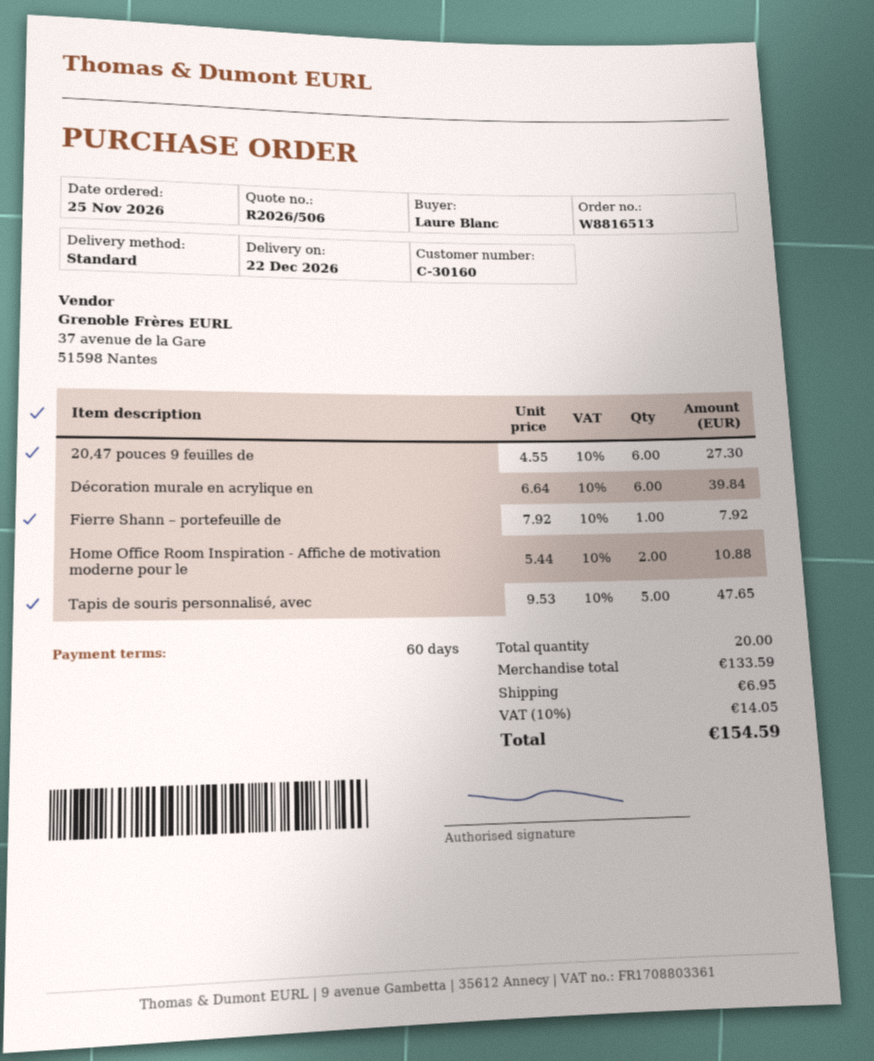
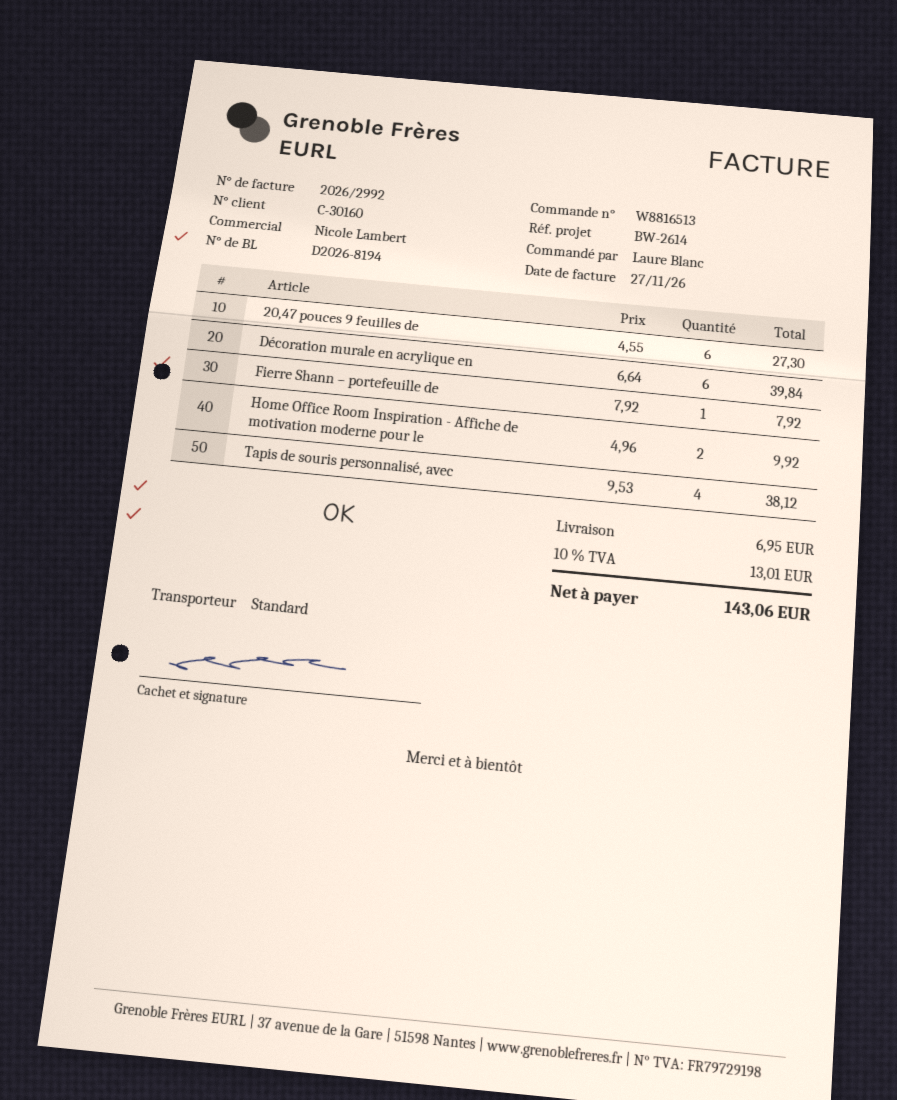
Home Office Room Inspiration - Affiche de motivation moderne pour le: 2 x 5.44 = 10.88 -> 2 x 4.96 = 9.92
Tapis de souris personnalisé, avec: 5 x 9.53 = 47.65 -> 4 x 9.53 = 38.12
tax: 10% = 14.05 -> 10% = 13.01
total: 154.59 -> 143.06

